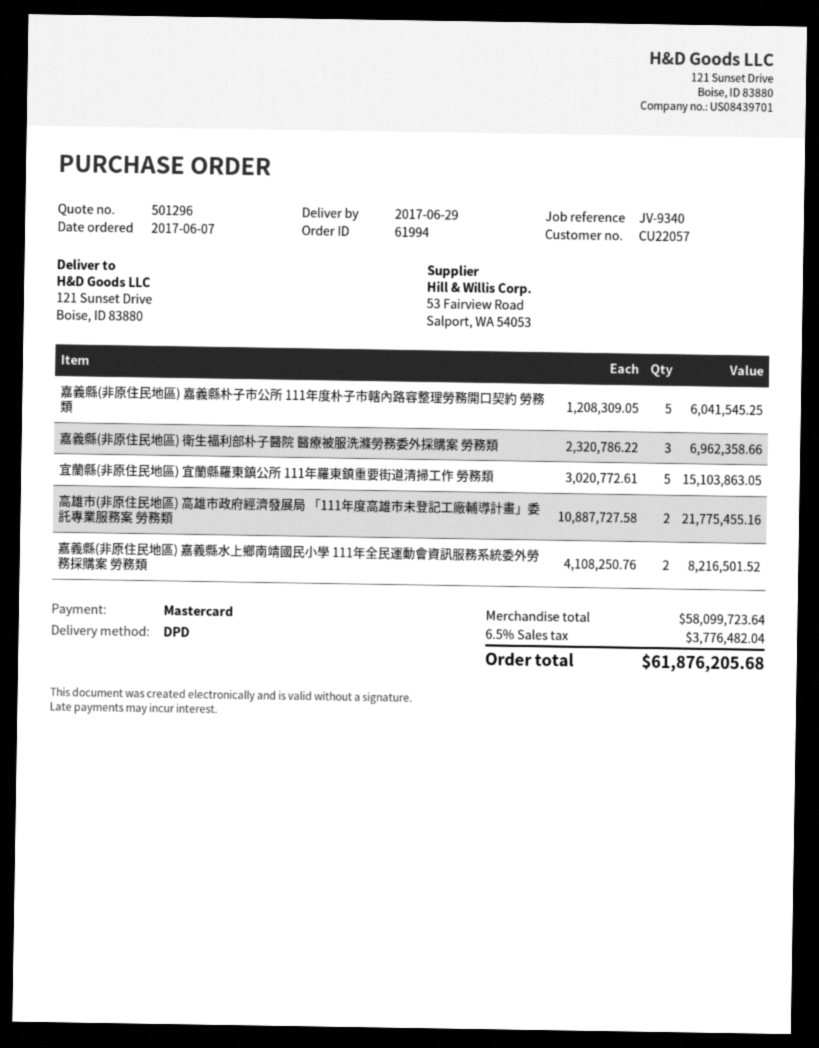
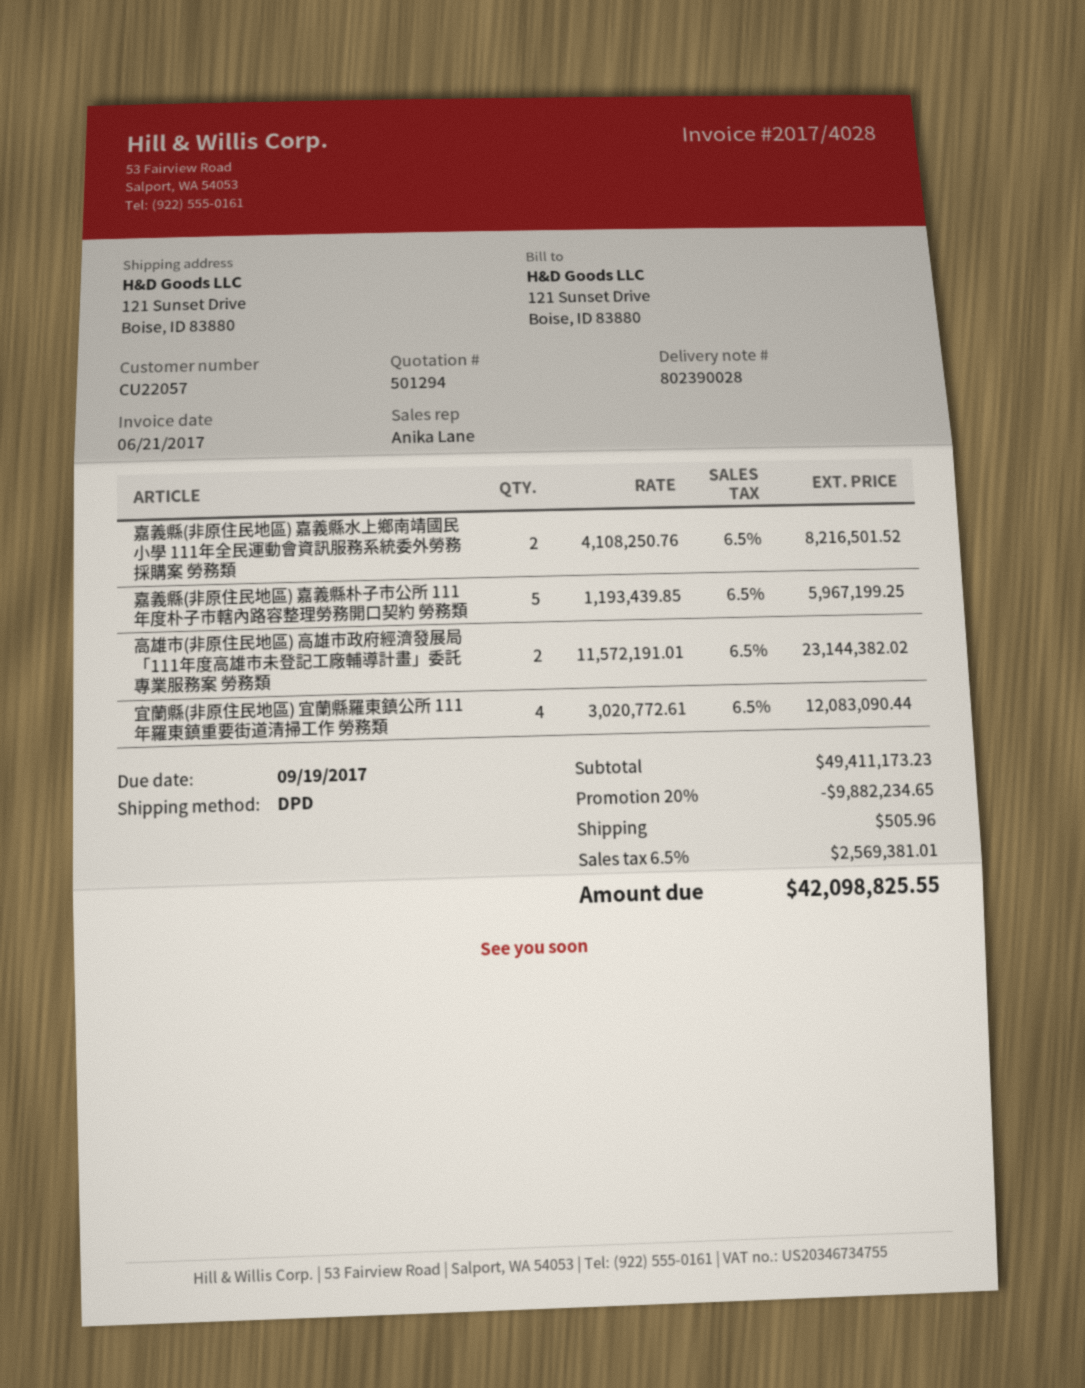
quote number: 501296 -> 501294
嘉義縣(非原住民地區) 嘉義縣朴子市公所 111年度朴子市轄內路容整理勞務開口契約 勞務類: 5 x 1208309.05 = 6041545.25 -> 5 x 1193439.85 = 5967199.25
嘉義縣(非原住民地區) 衛生福利部朴子醫院 醫療被服洗滌勞務委外採購案 勞務類: 3 x 2320786.22 = 6962358.66 -> none
宜蘭縣(非原住民地區) 宜蘭縣羅東鎮公所 111年羅東鎮重要街道清掃工作 勞務類: 5 x 3020772.61 = 15103863.05 -> 4 x 3020772.61 = 12083090.44
高雄市(非原住民地區) 高雄市政府經濟發展局 「111年度高雄市未登記工廠輔導計畫」委託專業服務案 勞務類: 2 x 10887727.58 = 21775455.16 -> 2 x 11572191.01 = 23144382.02
subtotal: 58099723.64 -> 49411173.23
discount: none -> 20% = 9882234.65
shipping: none -> 505.96
tax: 6.5% = 3776482.04 -> 6.5% = 2569381.01
total: 61876205.68 -> 42098825.55

